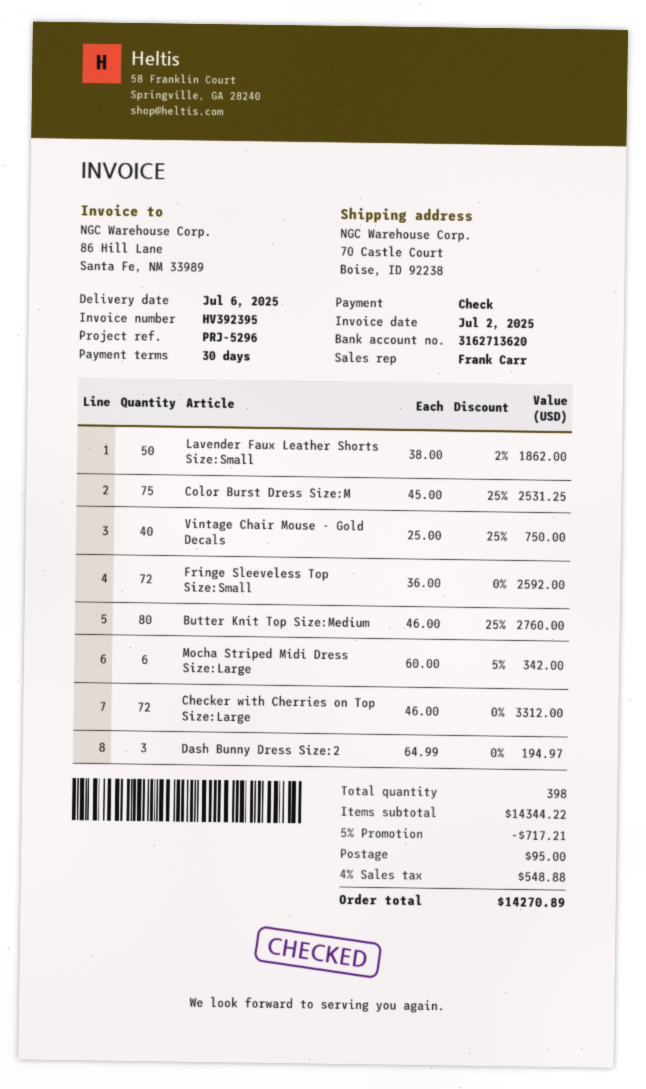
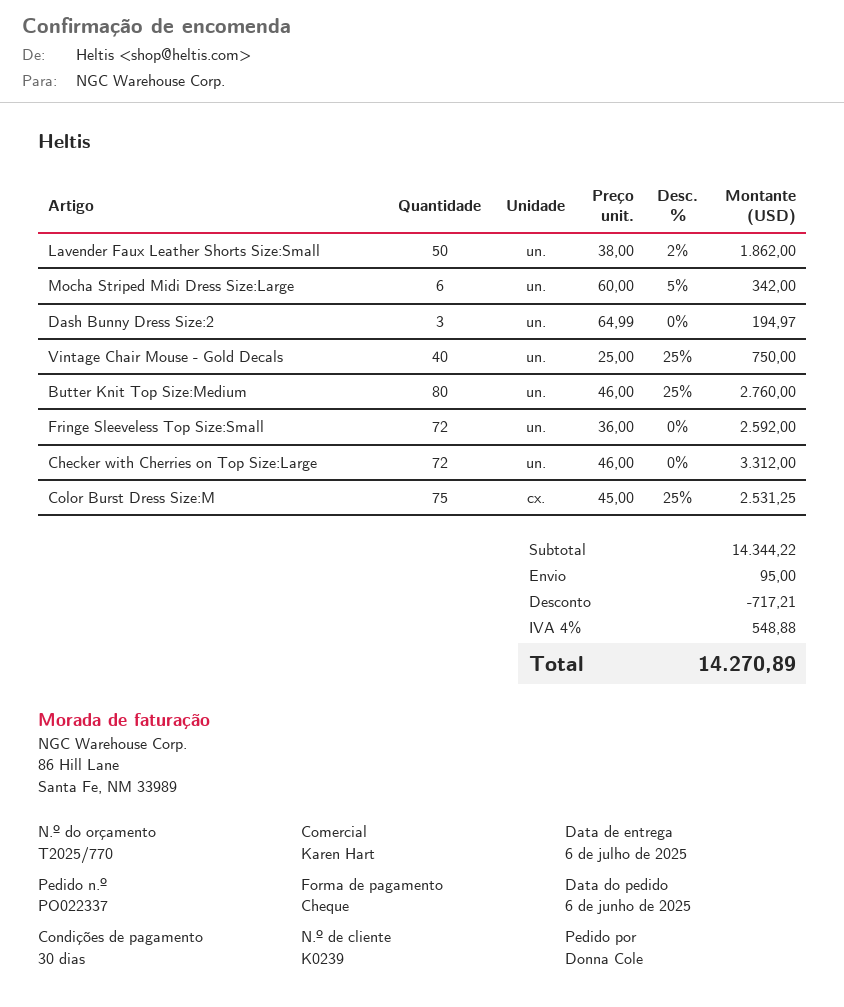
sales rep: Frank Carr -> Karen Hart

